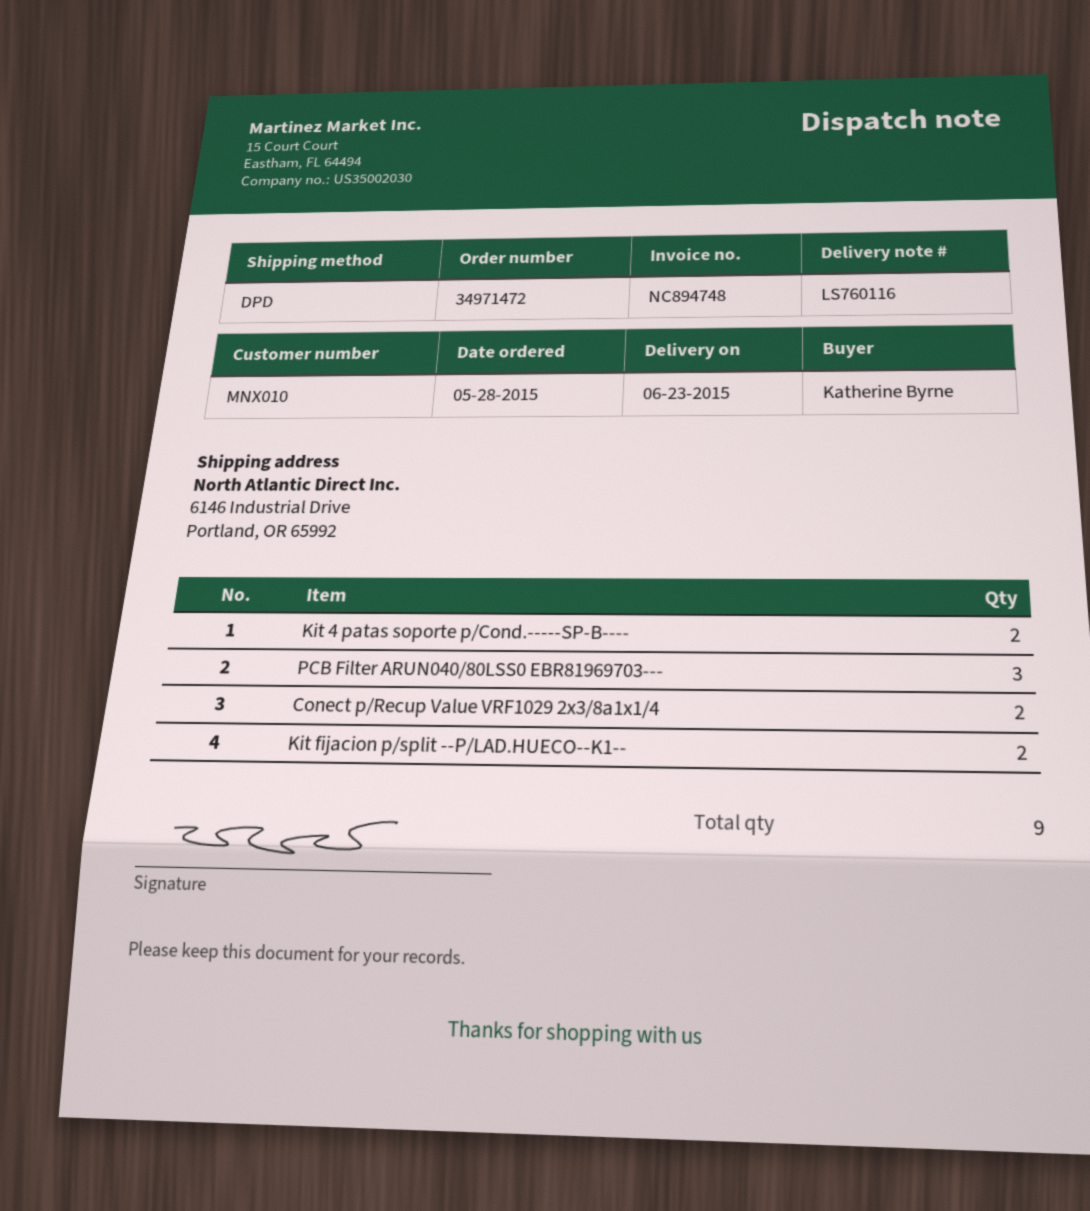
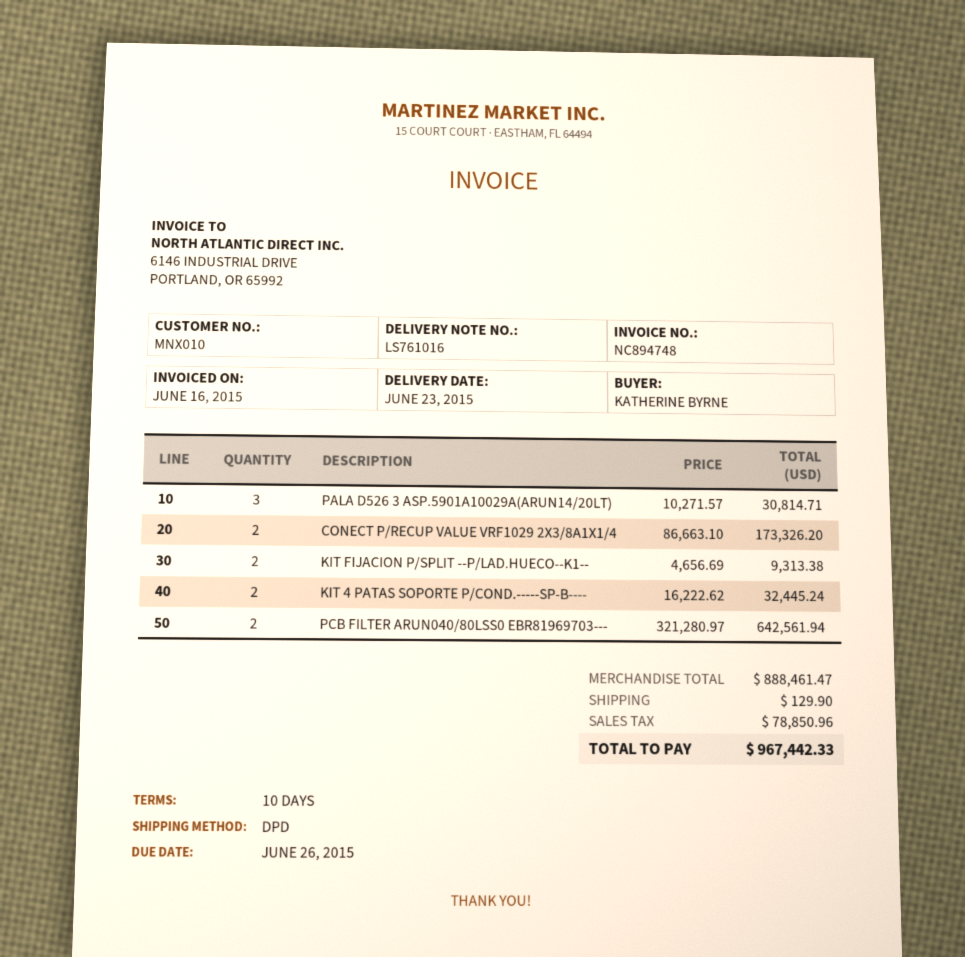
delivery note number: LS760116 -> LS761016
PCB Filter ARUN040/80LSS0 EBR81969703---: 3 -> 2
PALA D526 3 ASP.5901A10029A(ARUN14/20LT): none -> 3

